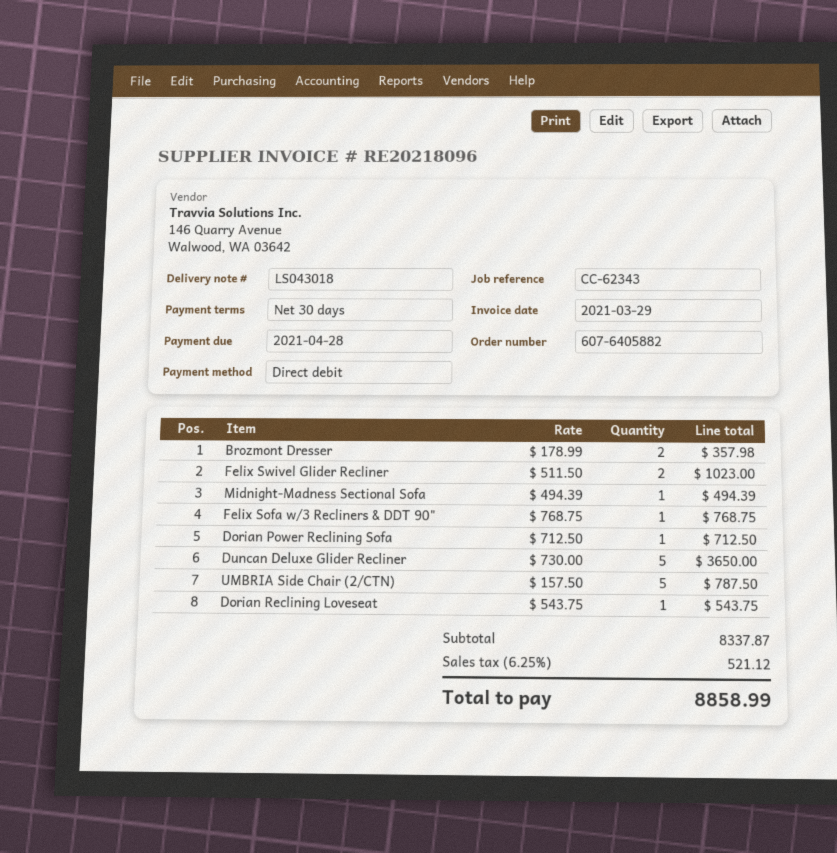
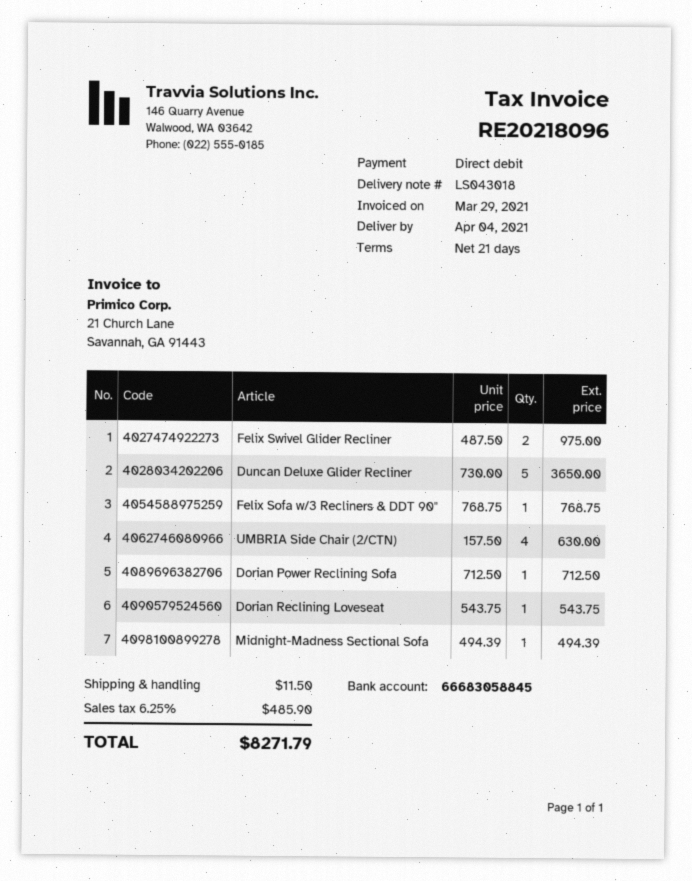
payment terms: 30 days -> 21 days
Brozmont Dresser: 2 x 178.99 = 357.98 -> none
Felix Swivel Glider Recliner: 2 x 511.50 = 1023.00 -> 2 x 487.50 = 975.00
UMBRIA Side Chair (2/CTN): 5 x 157.50 = 787.50 -> 4 x 157.50 = 630.00
shipping: none -> 11.50
tax: 6.25% = 521.12 -> 6.25% = 485.90
total: 8858.99 -> 8271.79

